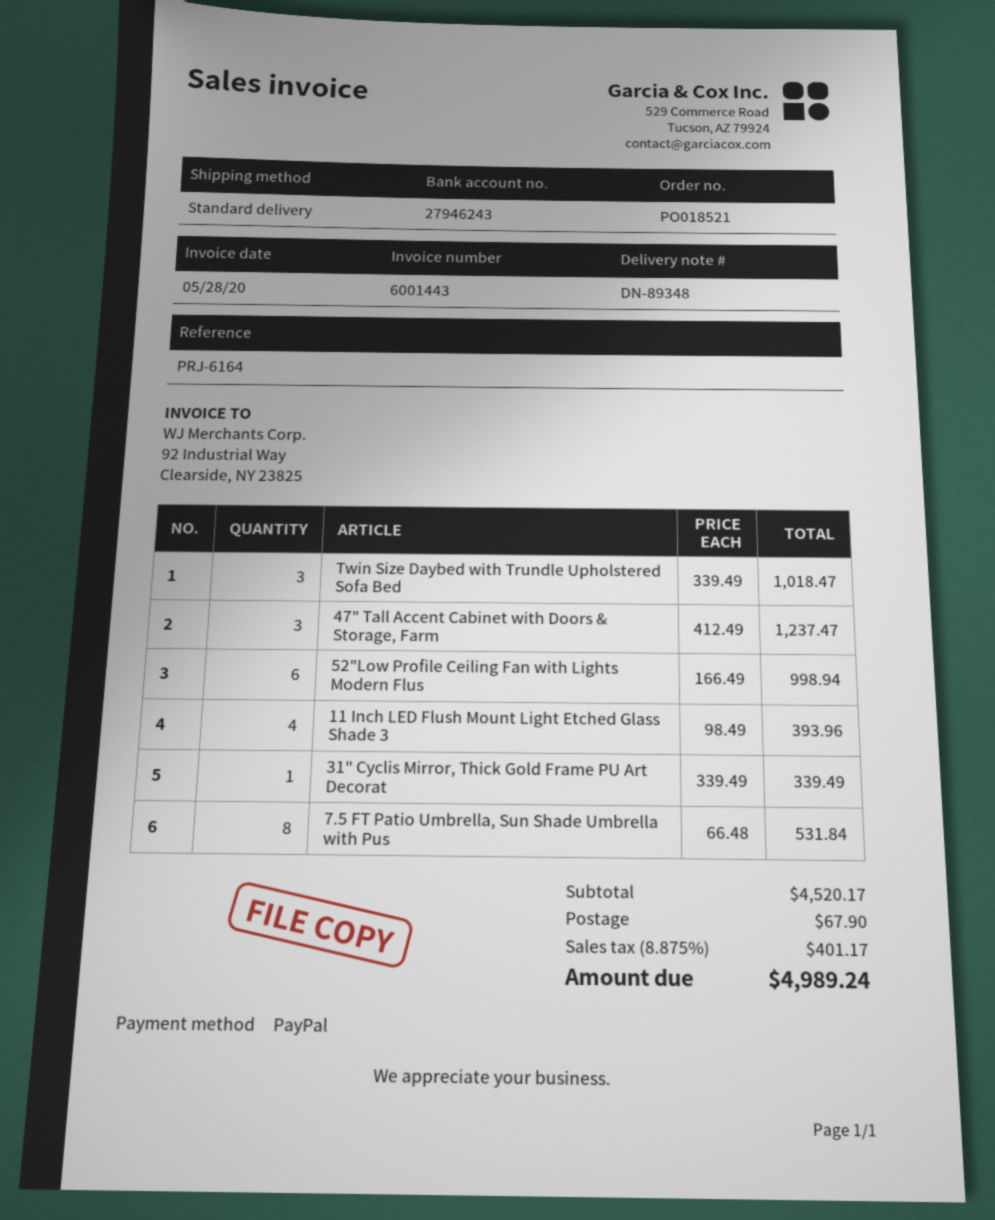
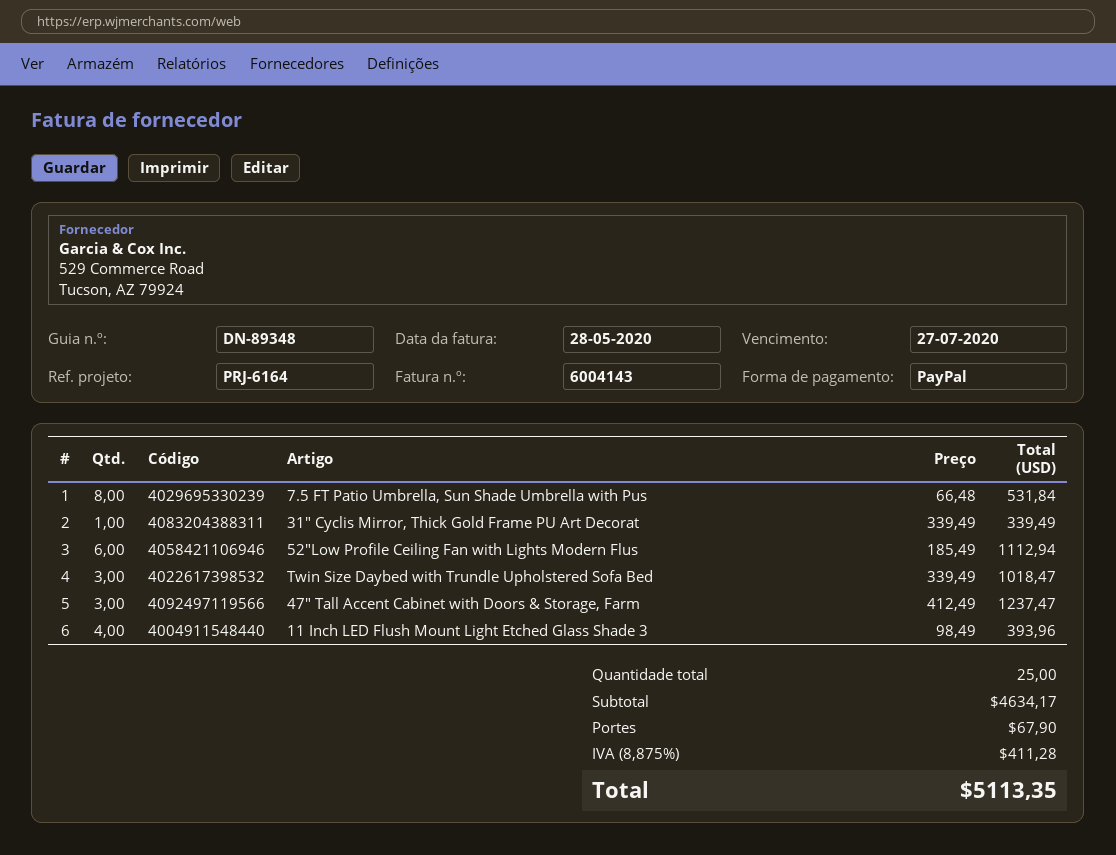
invoice number: 6001443 -> 6004143
52"Low Profile Ceiling Fan with Lights Modern Flus: 6 x 166.49 = 998.94 -> 6 x 185.49 = 1112.94
subtotal: 4520.17 -> 4634.17
tax: 8.875% = 401.17 -> 8.875% = 411.28
total: 4989.24 -> 5113.35

